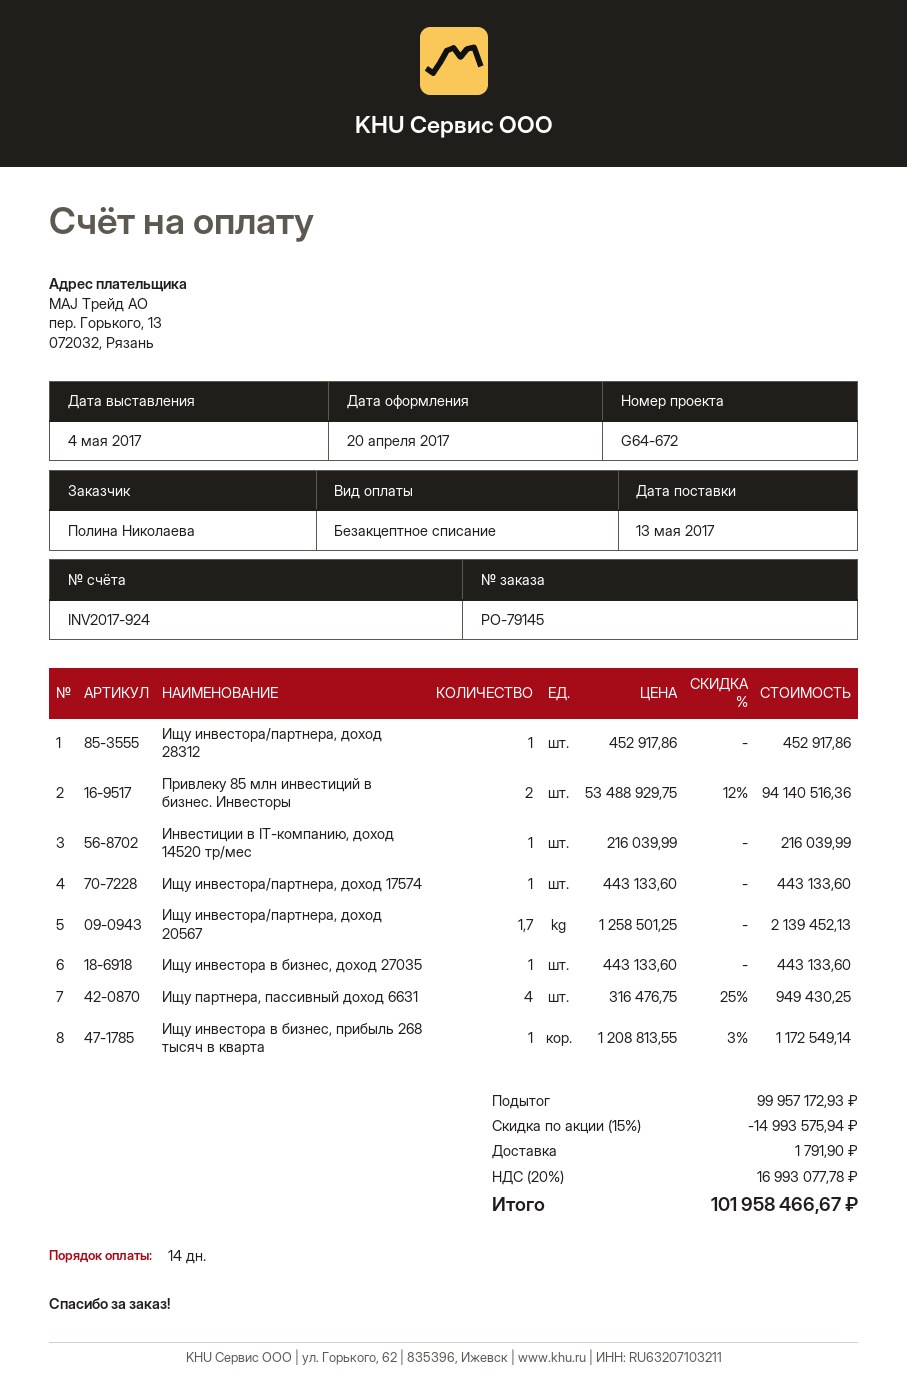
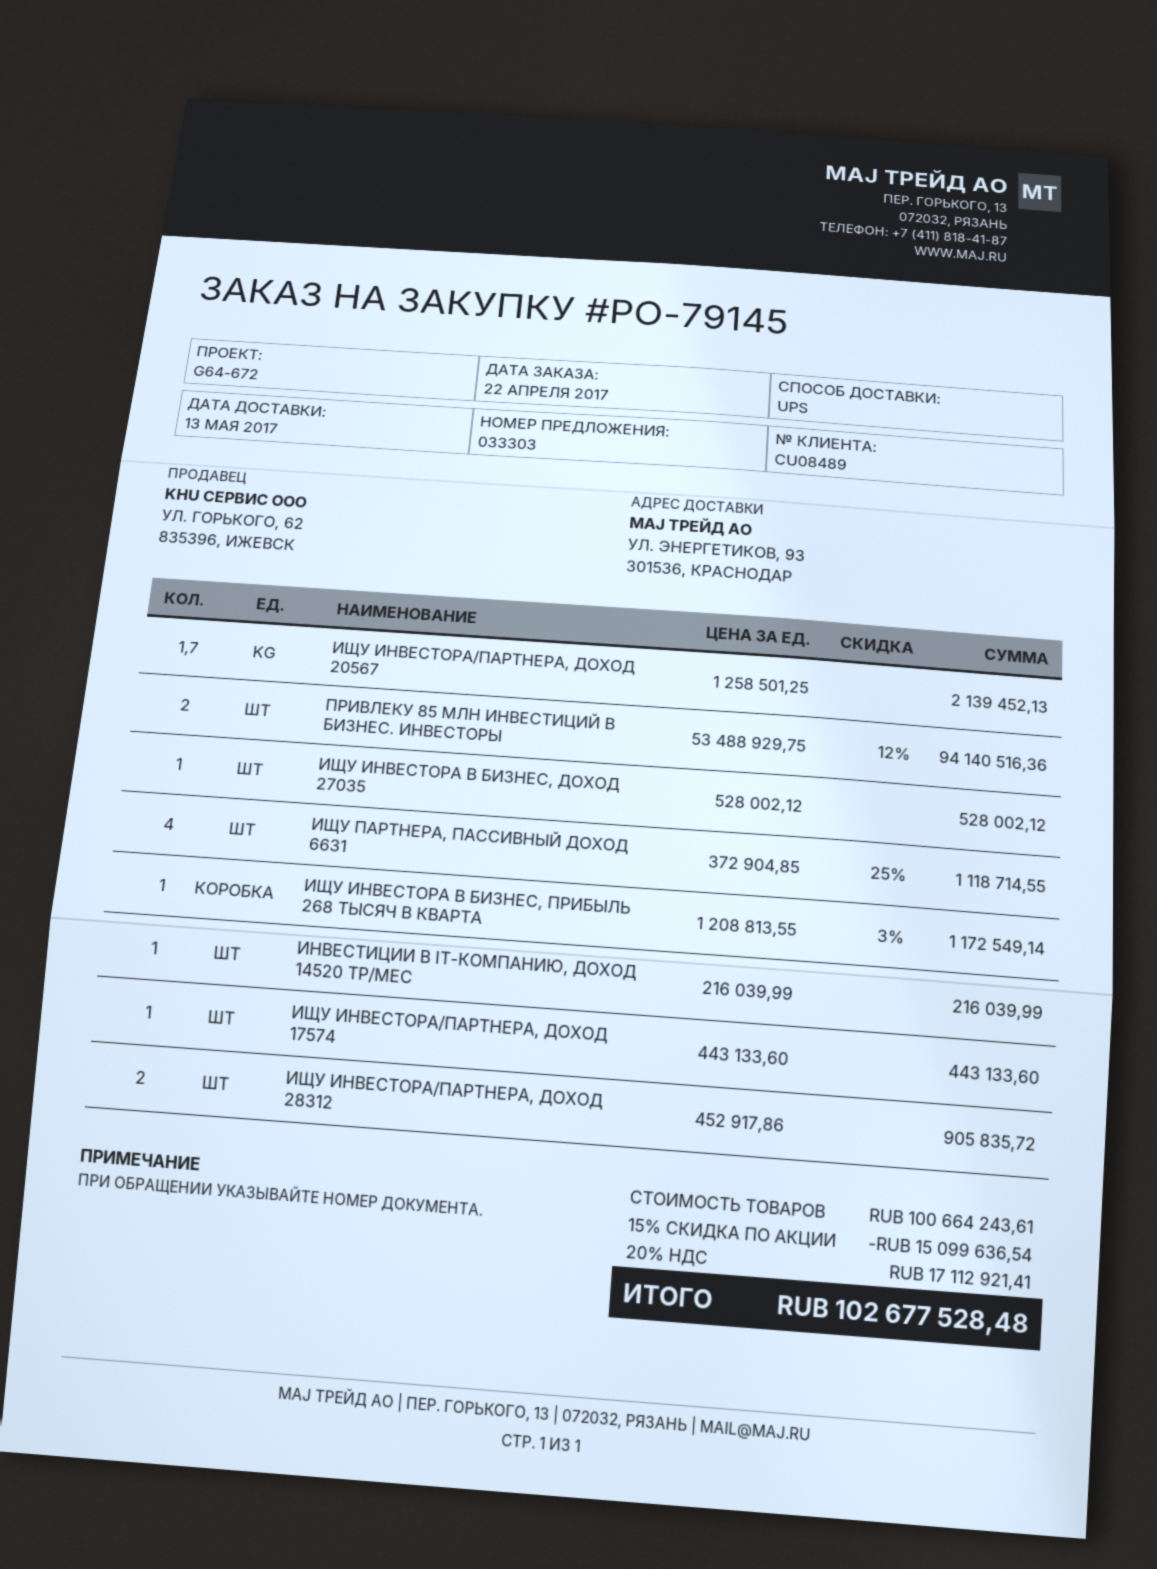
order date: 2017-04-20 -> 2017-04-22
Ищу инвестора/партнера, доход 28312: 1 x 452917.86 = 452917.86 -> 2 x 452917.86 = 905835.72
Ищу инвестора в бизнес, доход 27035: 1 x 443133.60 = 443133.60 -> 1 x 528002.12 = 528002.12
Ищу партнера, пассивный доход 6631: 4 x 316476.75 - 25% = 949430.25 -> 4 x 372904.85 - 25% = 1118714.55
subtotal: 99957172.93 -> 100664243.61
discount: 15% = 14993575.94 -> 15% = 15099636.54
shipping: 1791.90 -> none
tax: 20% = 16993077.78 -> 20% = 17112921.41
total: 101958466.67 -> 102677528.48

